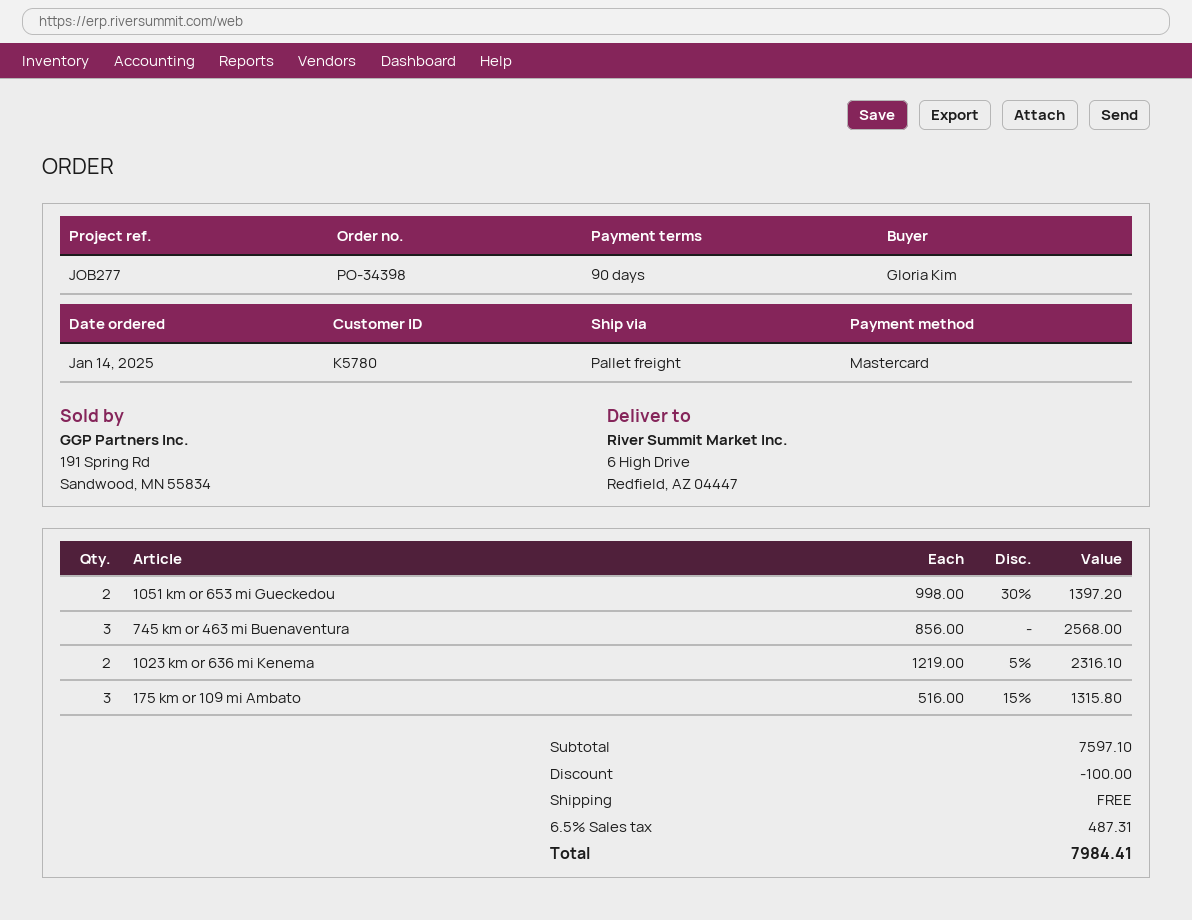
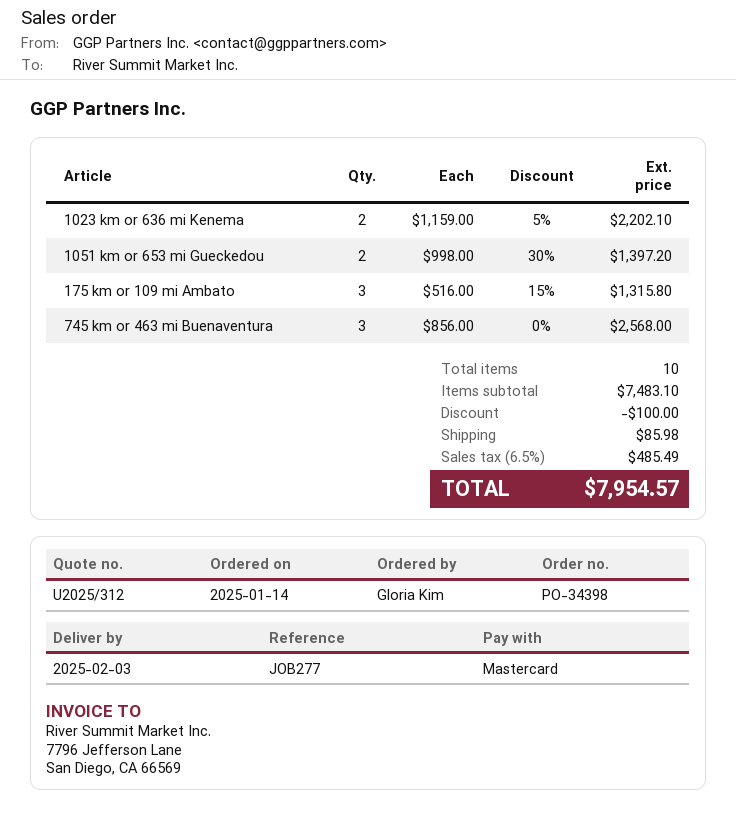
1023 km or 636 mi Kenema: 2 x 1219.00 - 5% = 2316.10 -> 2 x 1159.00 - 5% = 2202.10
subtotal: 7597.10 -> 7483.10
shipping: 0.00 -> 85.98
tax: 6.5% = 487.31 -> 6.5% = 485.49
total: 7984.41 -> 7954.57

